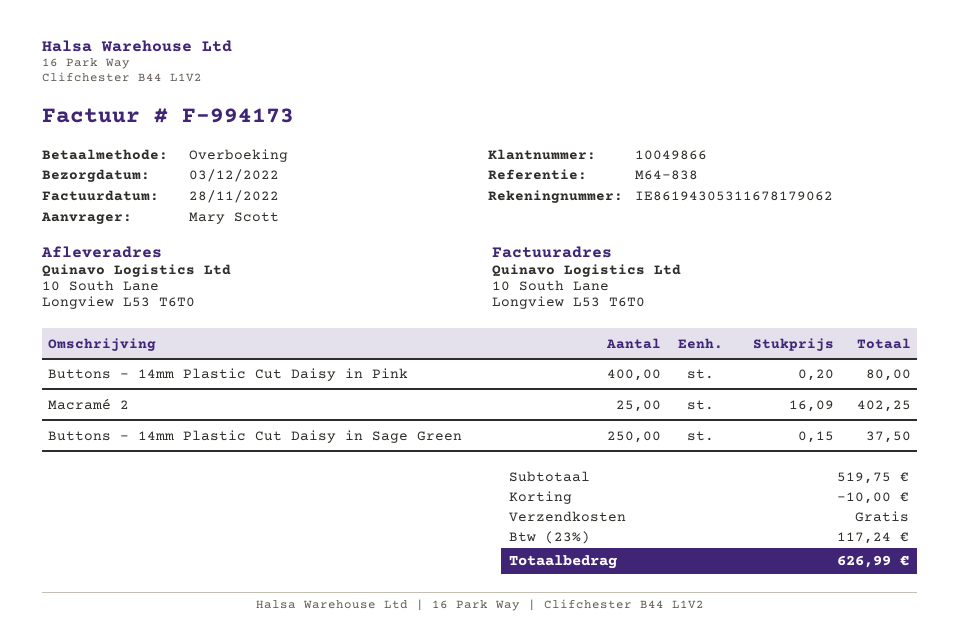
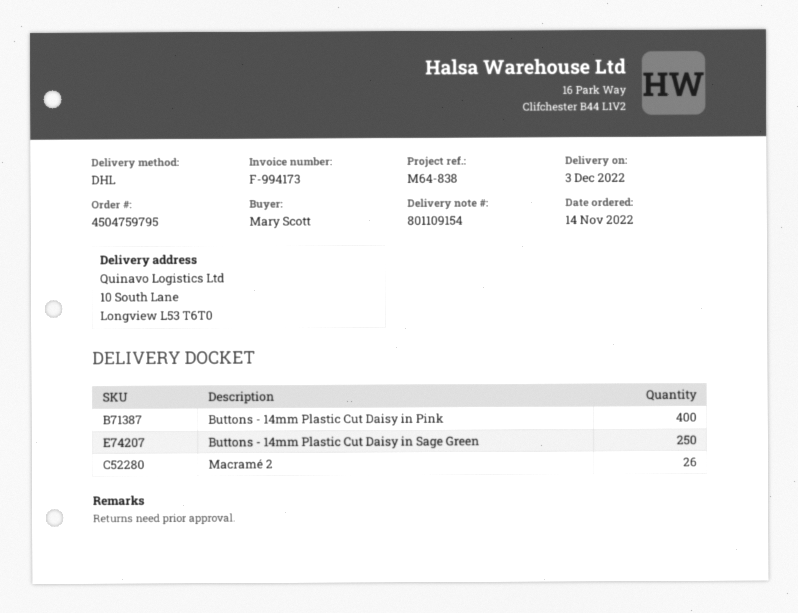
Macramé 2: 25 -> 26

